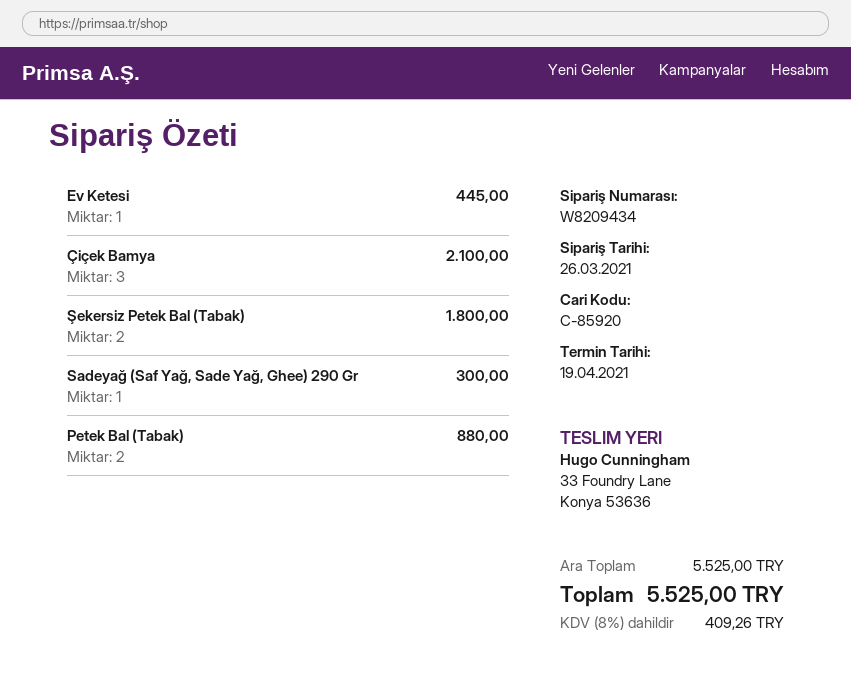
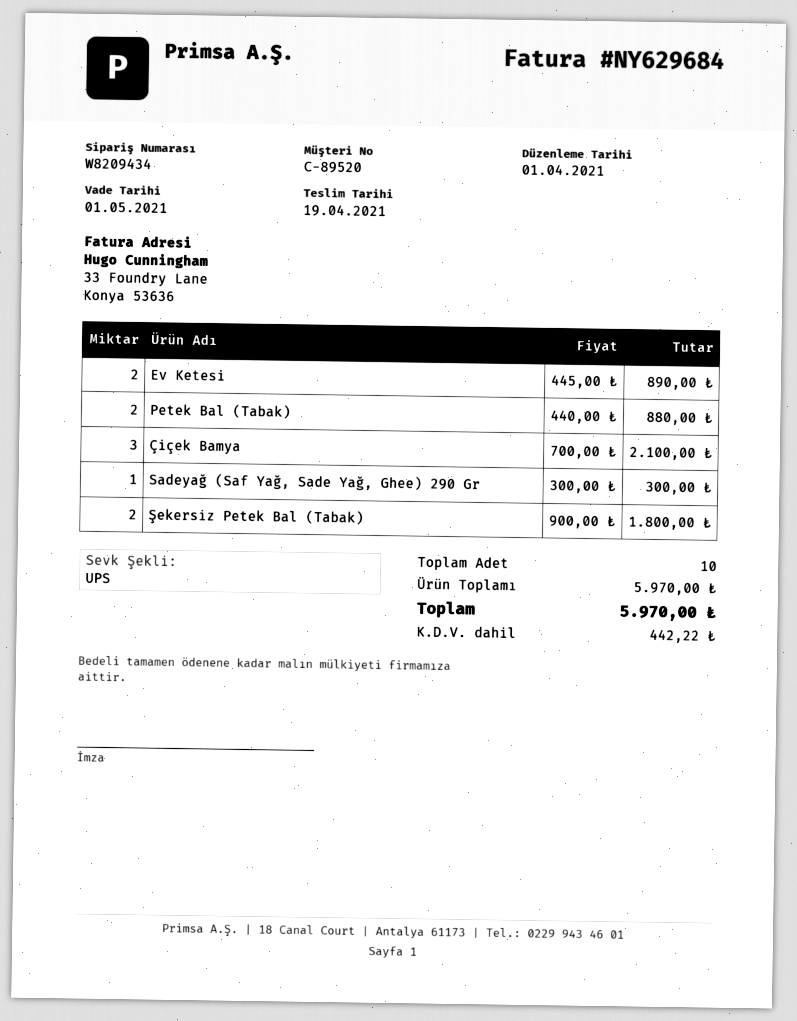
customer number: C-85920 -> C-89520
Ev Ketesi: 1 for 445.00 -> 2 for 890.00
subtotal: 5525.00 -> 5970.00
tax: 409.26 -> 442.22
total: 5525.00 -> 5970.00

